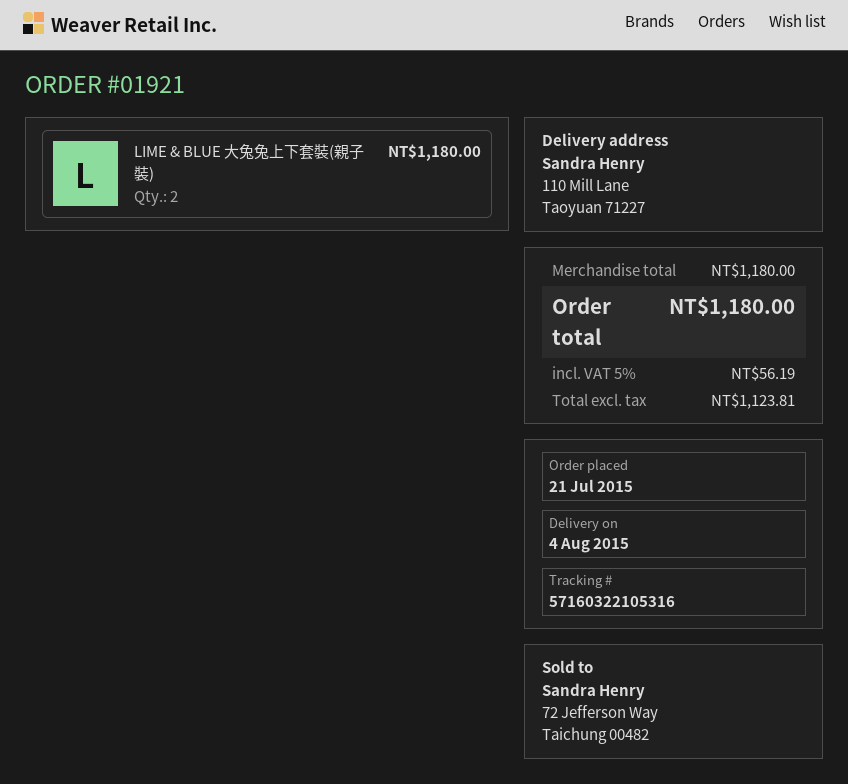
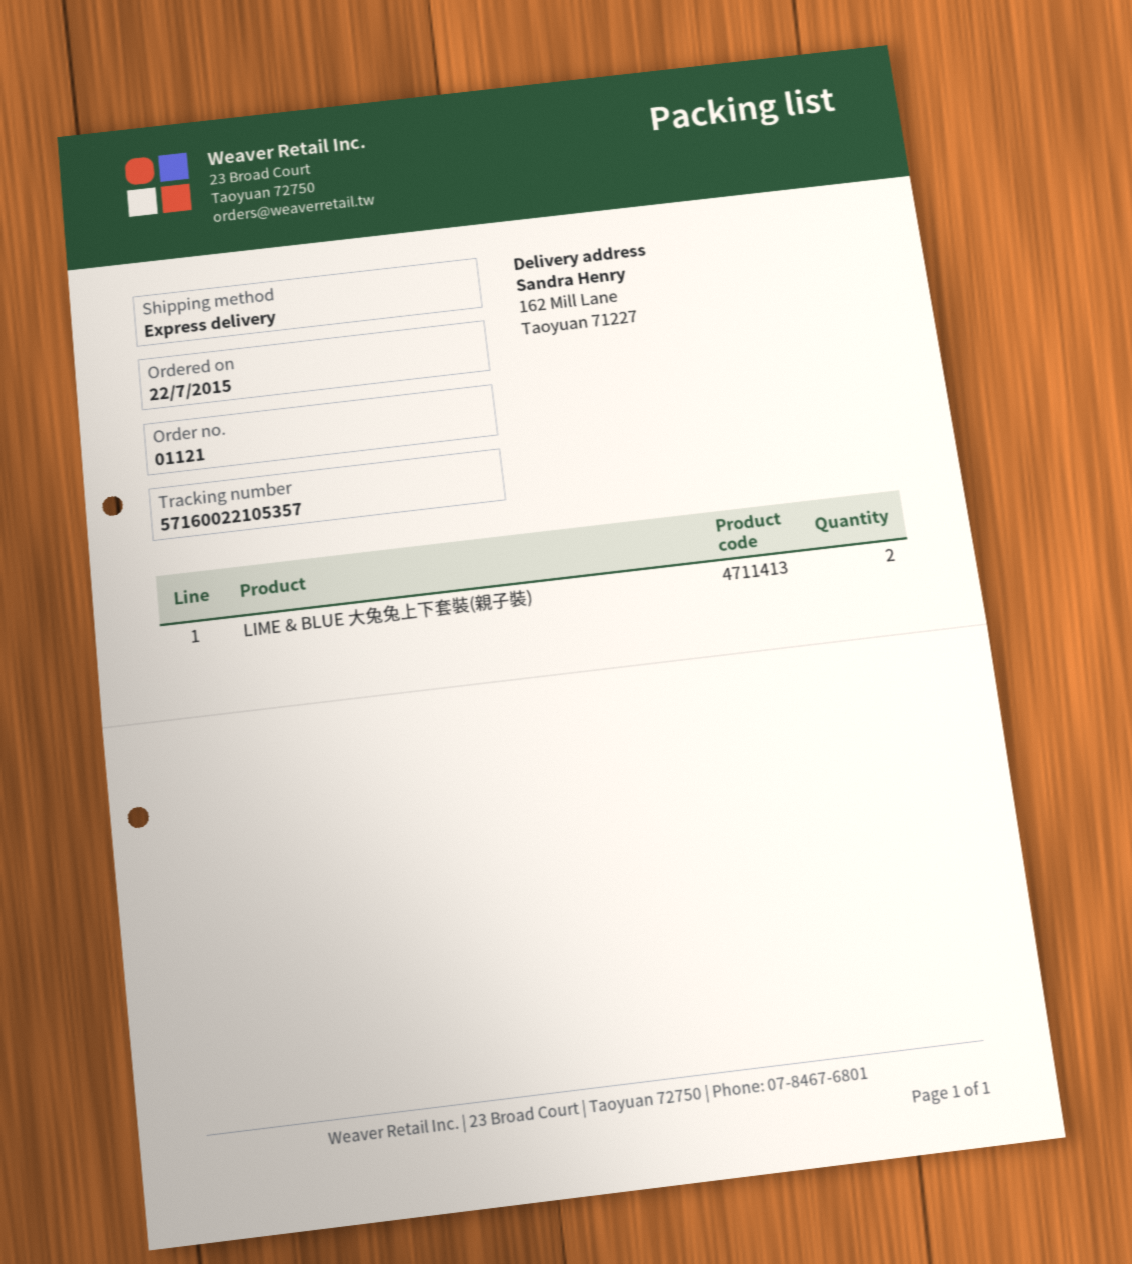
order number: 01921 -> 01121
order date: 2015-07-21 -> 2015-07-22
tracking number: 57160322105316 -> 57160022105357
ship to: 110 Mill Lane, Taoyuan 71227 -> 162 Mill Lane, Taoyuan 71227

